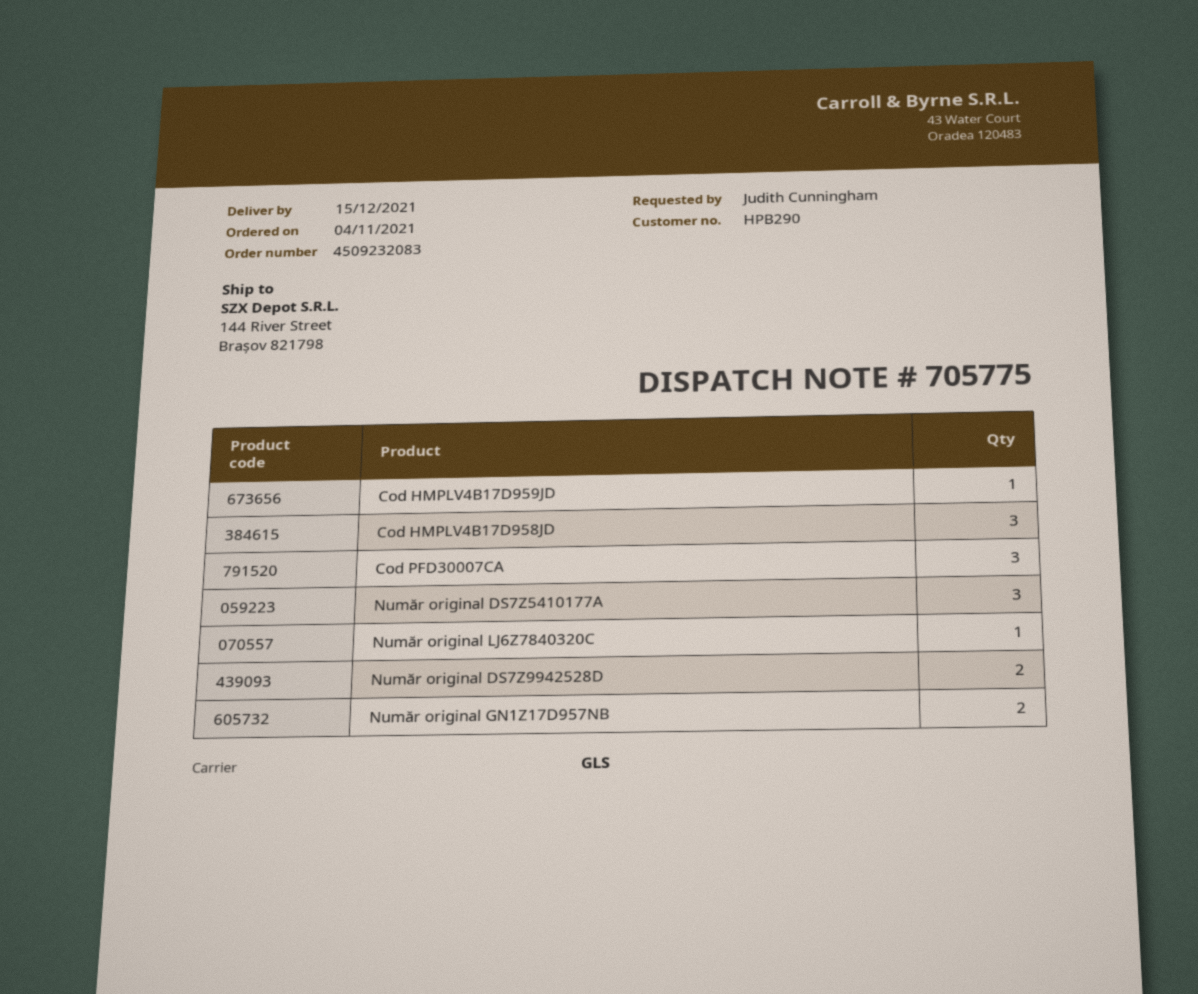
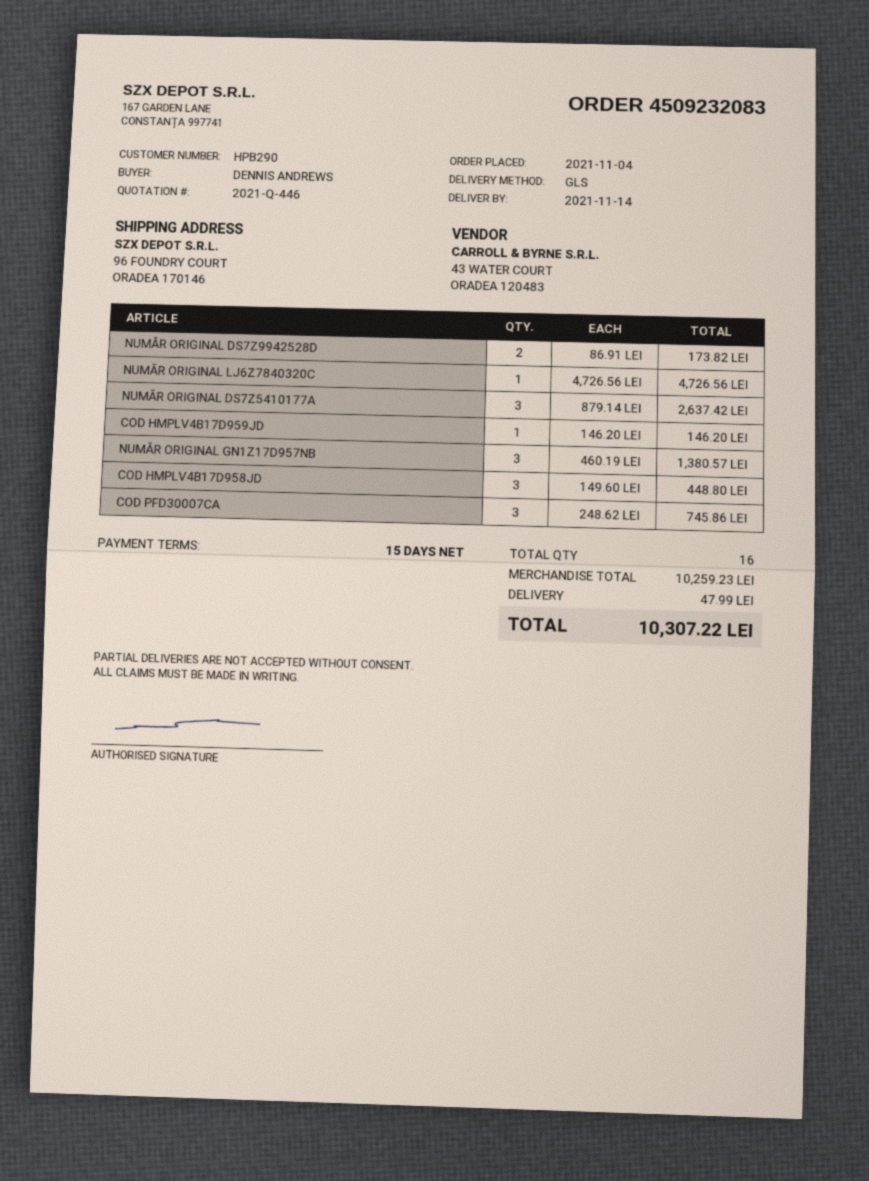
delivery date: 2021-12-15 -> 2021-11-14
ordered by: Judith Cunningham -> DENNIS ANDREWS
ship to: 144 River Street, Brașov 821798 -> 96 FOUNDRY COURT, ORADEA 170146
Număr original GN1Z17D957NB: 2 -> 3

